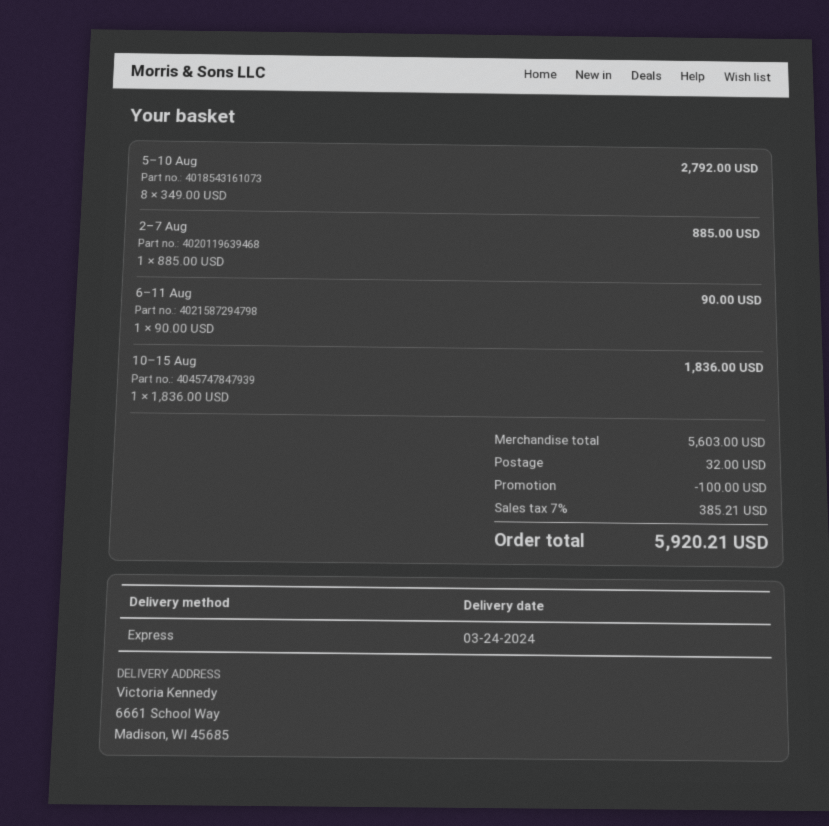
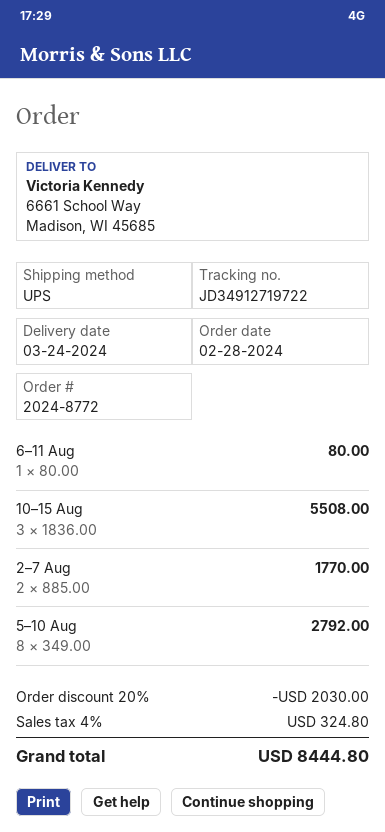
shipping method: express -> UPS
2–7 Aug: 1 x 885.00 = 885.00 -> 2 x 885.00 = 1770.00
6–11 Aug: 1 x 90.00 = 90.00 -> 1 x 80.00 = 80.00
10–15 Aug: 1 x 1836.00 = 1836.00 -> 3 x 1836.00 = 5508.00
discount: 100.00 -> 2030.00
shipping: 32.00 -> none
tax: 7% = 385.21 -> 4% = 324.80
total: 5920.21 -> 8444.80

